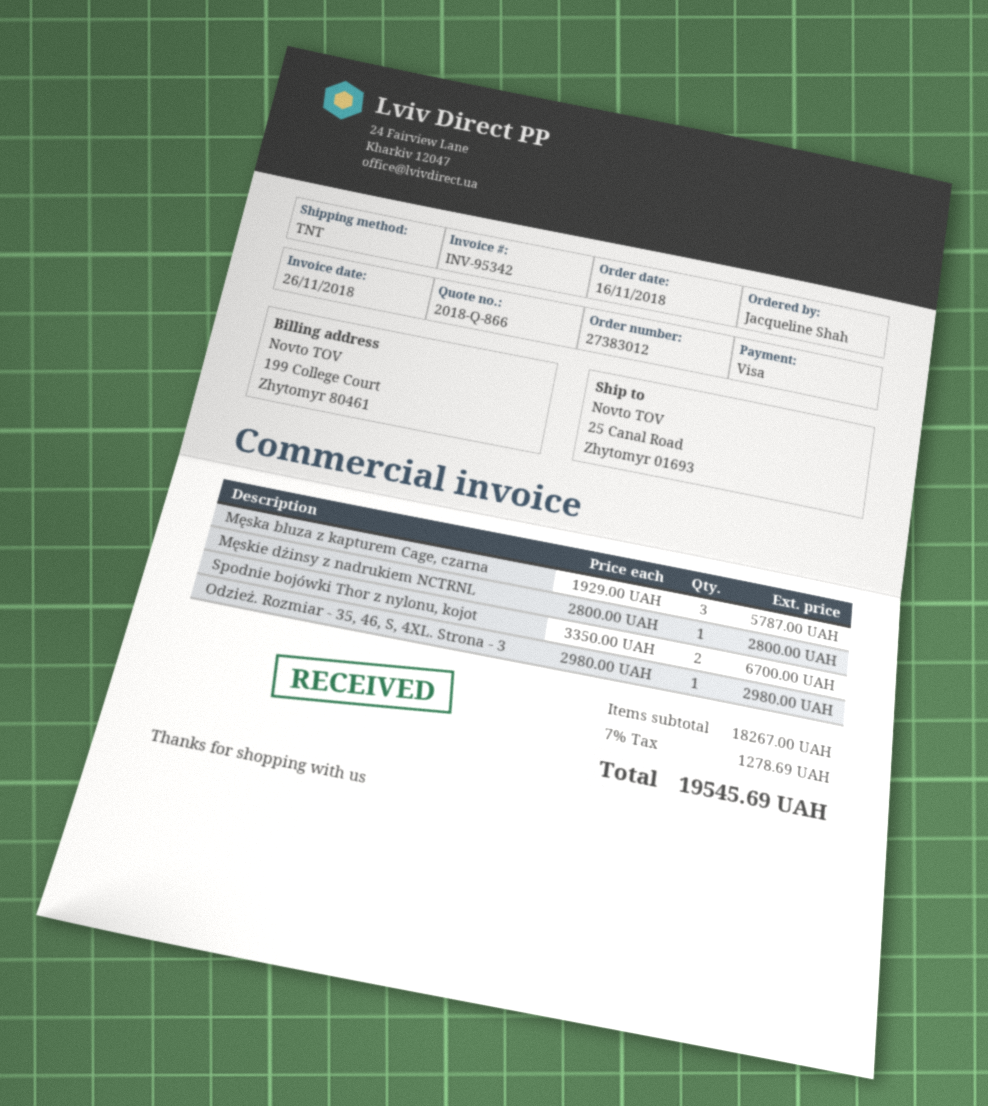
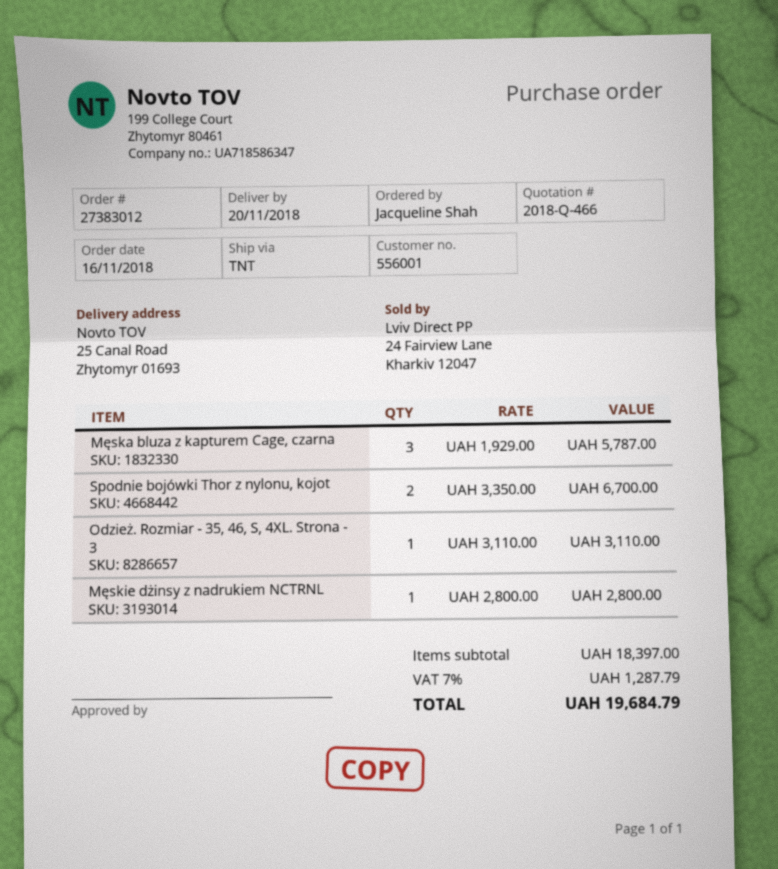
quote number: 2018-Q-866 -> 2018-Q-466
Odzież. Rozmiar - 35, 46, S, 4XL. Strona - 3: 1 x 2980.00 = 2980.00 -> 1 x 3110.00 = 3110.00
subtotal: 18267.00 -> 18397.00
tax: 7% = 1278.69 -> 7% = 1287.79
total: 19545.69 -> 19684.79

